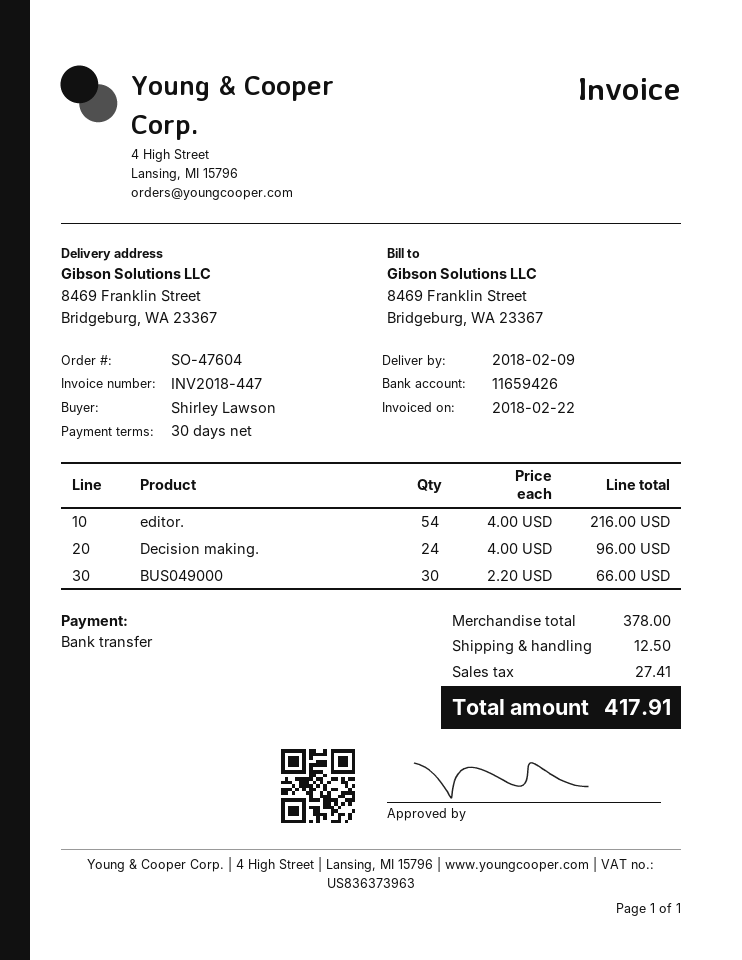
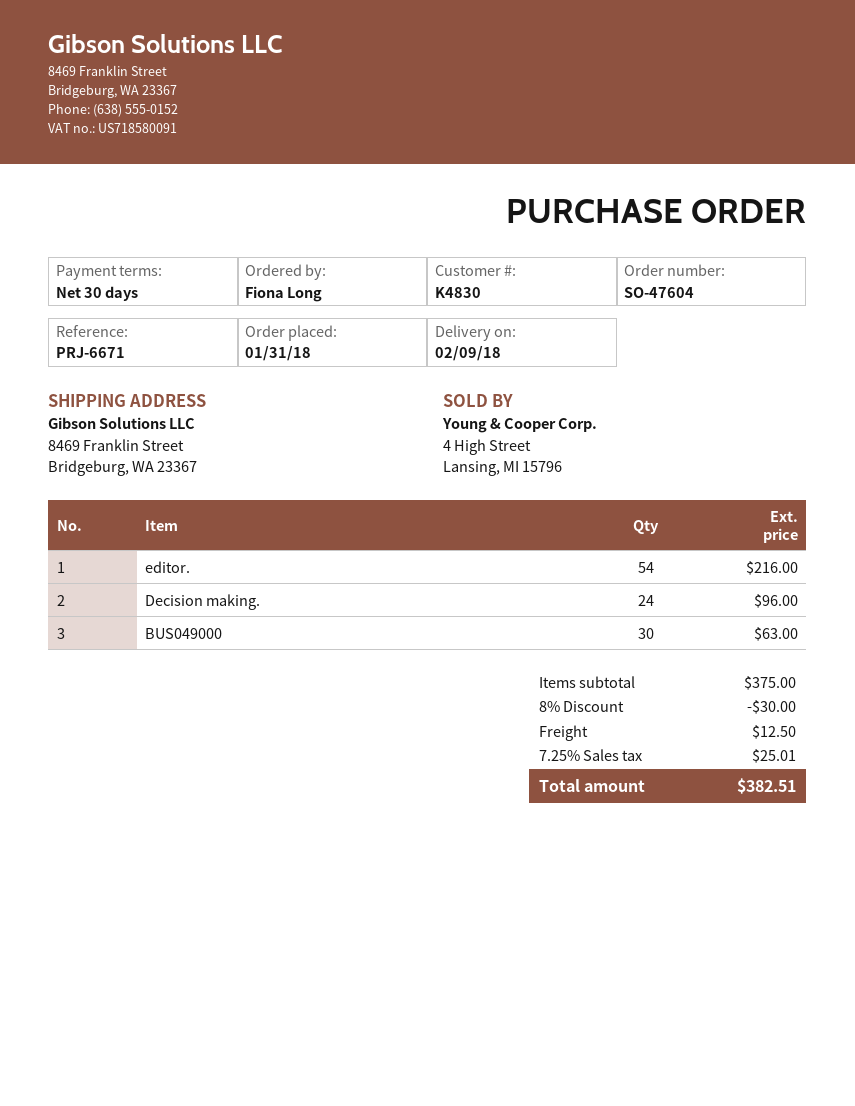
ordered by: Shirley Lawson -> Fiona Long
BUS049000: 30 for 66.00 -> 30 for 63.00
subtotal: 378.00 -> 375.00
discount: none -> 8% = 30.00
tax: 27.41 -> 25.01
total: 417.91 -> 382.51

